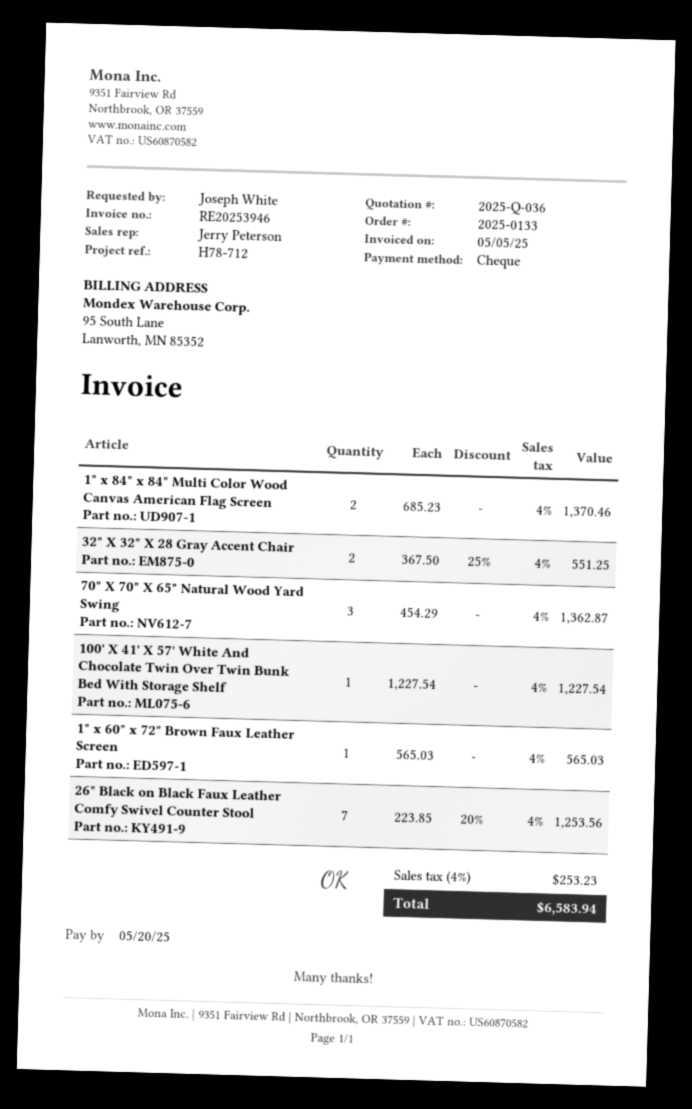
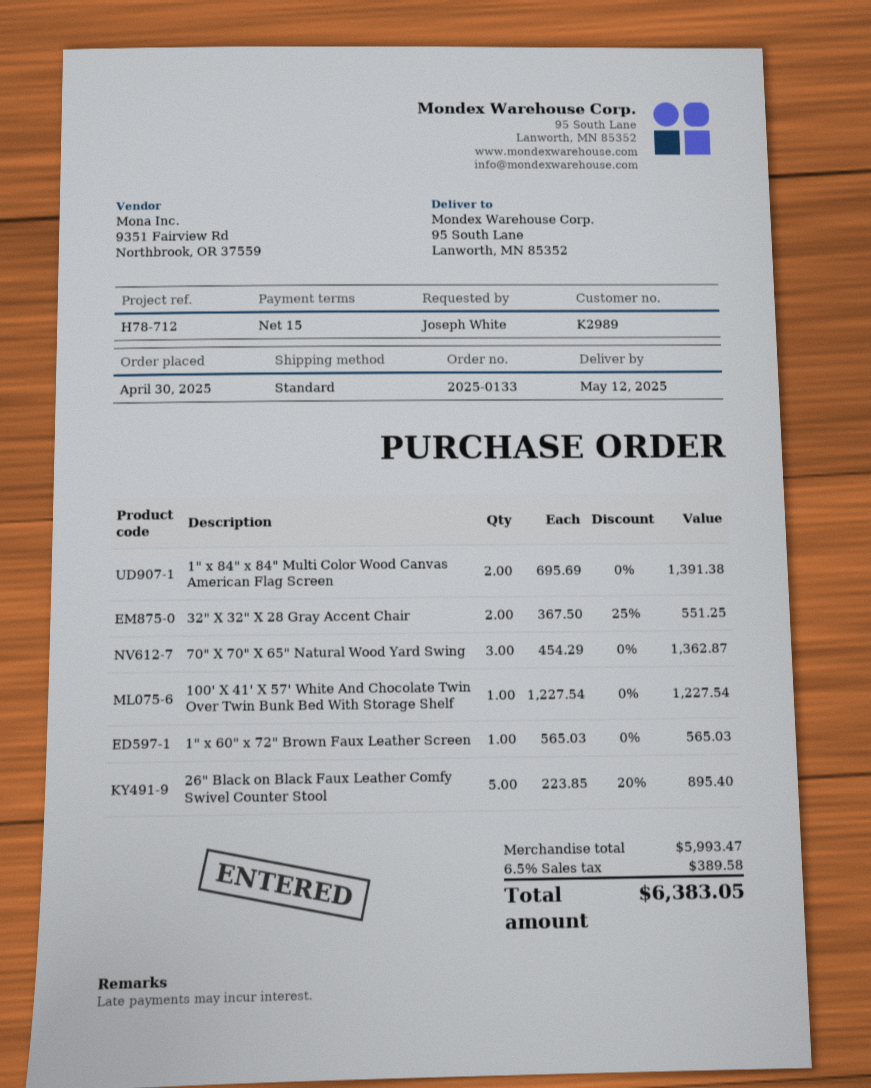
1" x 84" x 84" Multi Color Wood Canvas American Flag Screen: 2 x 685.23 = 1370.46 -> 2 x 695.69 = 1391.38
26" Black on Black Faux Leather Comfy Swivel Counter Stool: 7 x 223.85 - 20% = 1253.56 -> 5 x 223.85 - 20% = 895.40
tax: 4% = 253.23 -> 6.5% = 389.58
total: 6583.94 -> 6383.05

